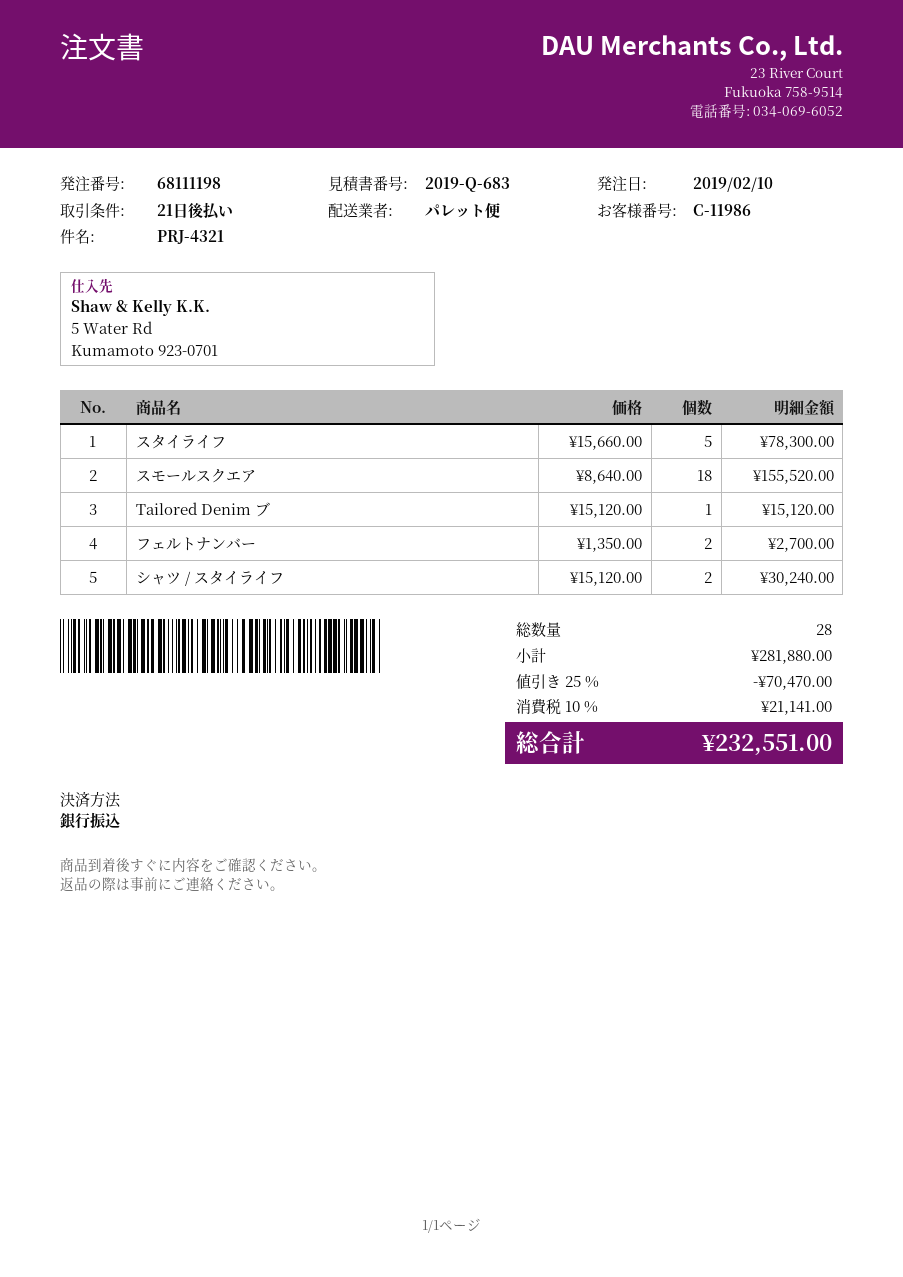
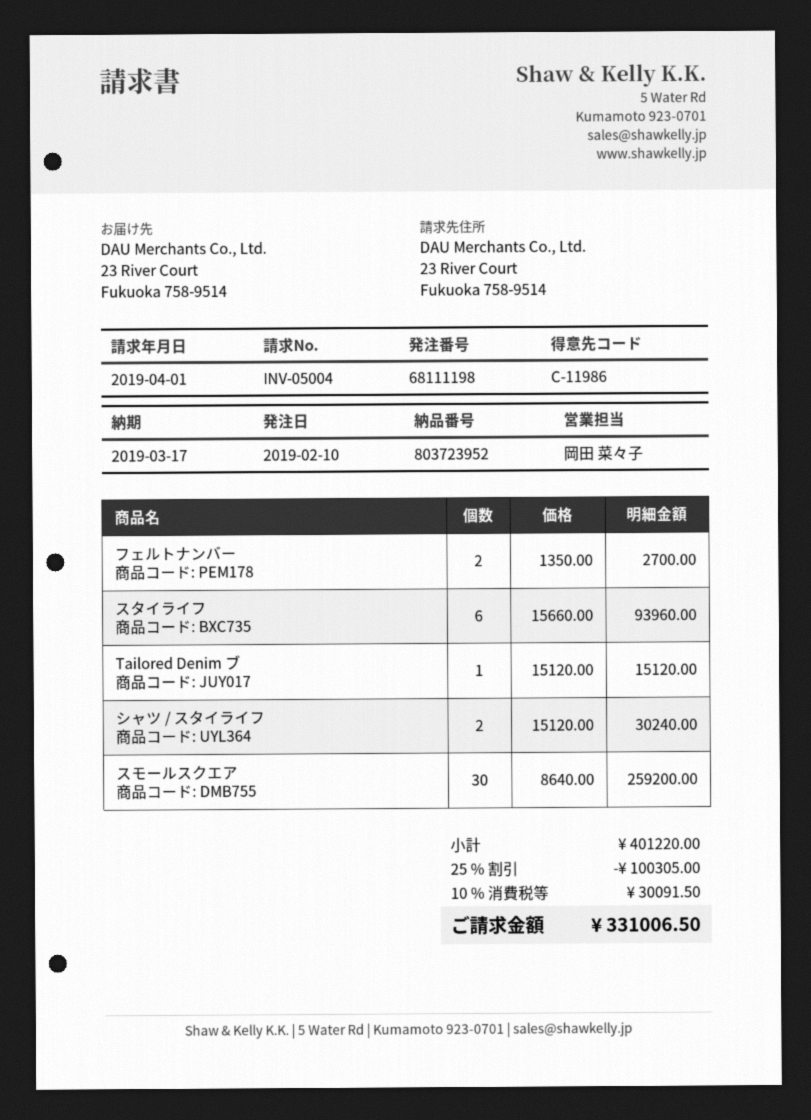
スタイライフ: 5 x 15660.00 = 78300.00 -> 6 x 15660.00 = 93960.00
スモールスクエア: 18 x 8640.00 = 155520.00 -> 30 x 8640.00 = 259200.00
subtotal: 281880.00 -> 401220.00
discount: 25% = 70470.00 -> 25% = 100305.00
tax: 10% = 21141.00 -> 10% = 30091.50
total: 232551.00 -> 331006.50

